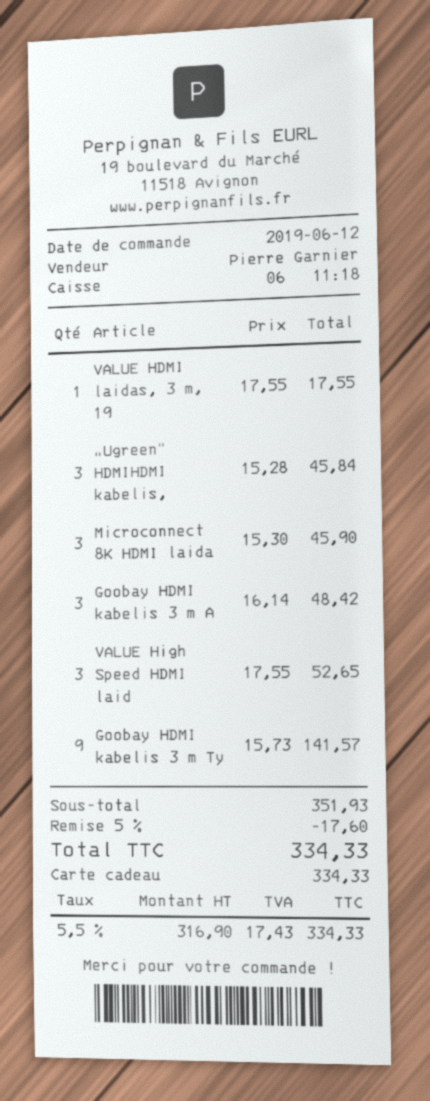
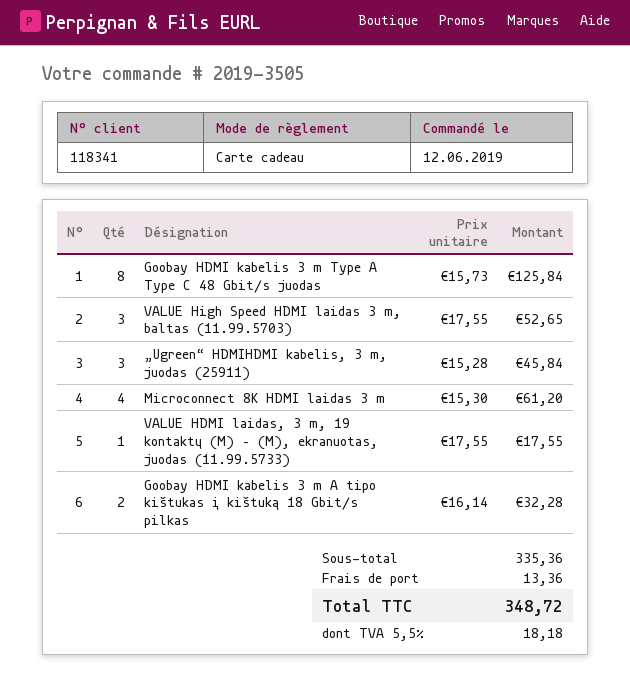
Microconnect 8K HDMI laida: 3 x 15.30 = 45.90 -> 4 x 15.30 = 61.20
Goobay HDMI kabelis 3 m A: 3 x 16.14 = 48.42 -> 2 x 16.14 = 32.28
Goobay HDMI kabelis 3 m Ty: 9 x 15.73 = 141.57 -> 8 x 15.73 = 125.84
subtotal: 351.93 -> 335.36
discount: 5% = 17.60 -> none
shipping: none -> 13.36
tax: 5.5% = 17.43 -> 5.5% = 18.18
total: 334.33 -> 348.72

